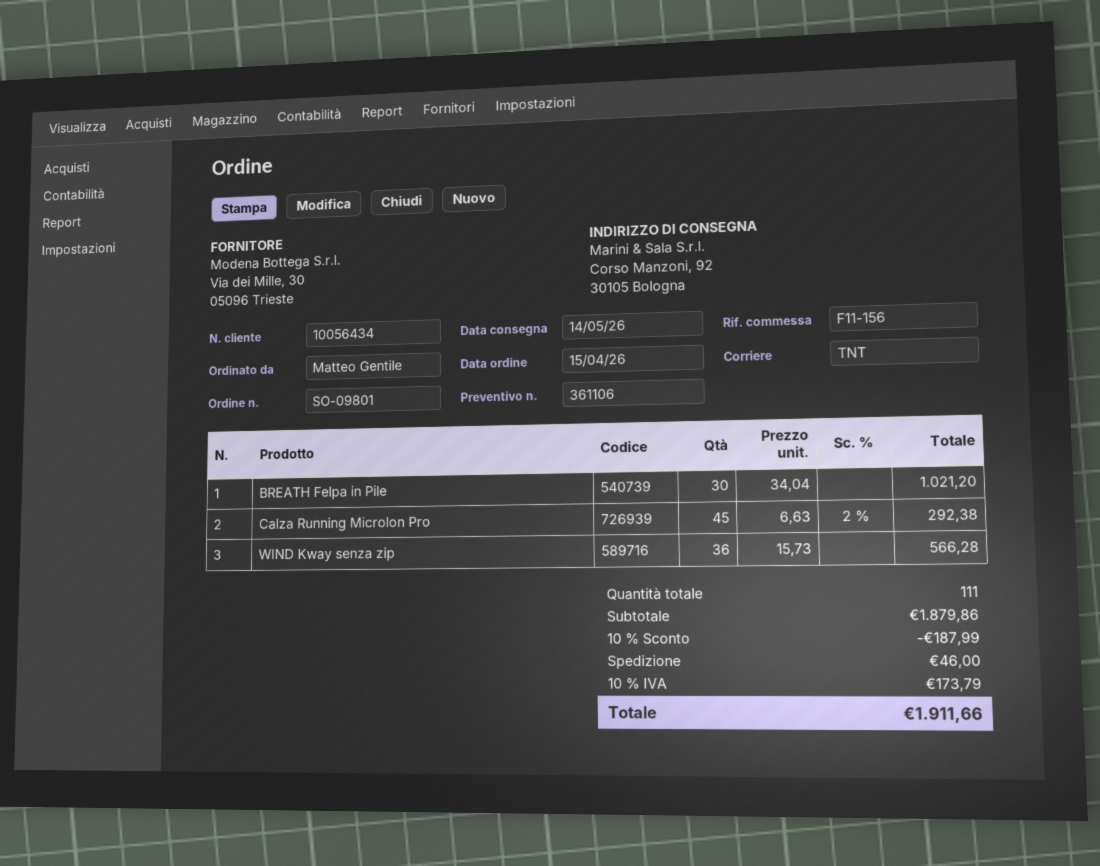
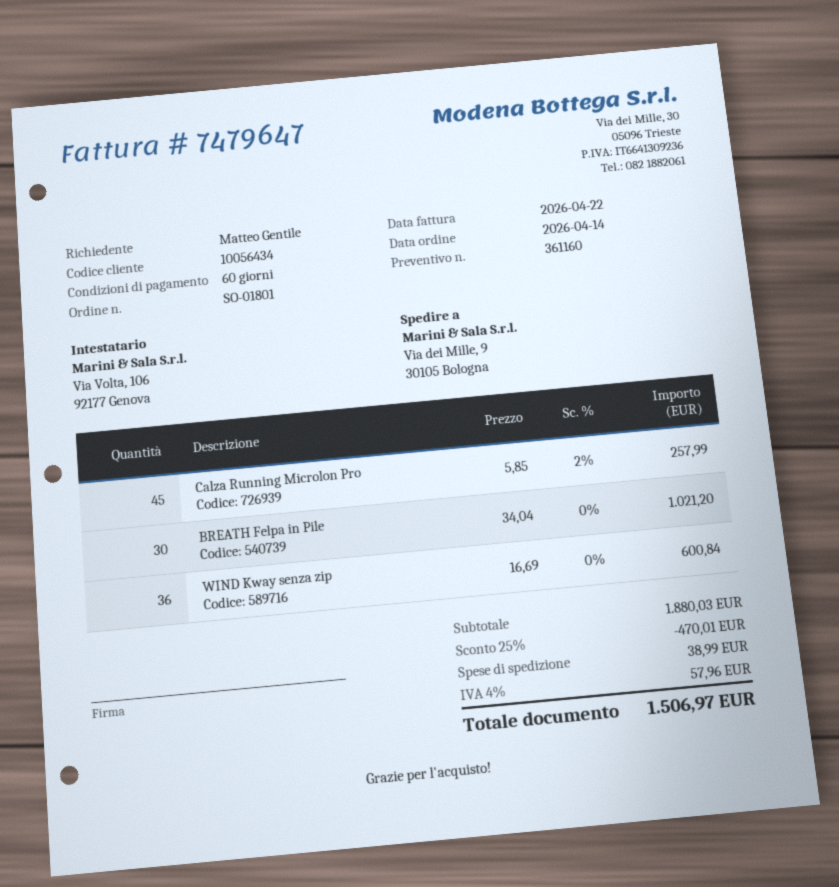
quote number: 361106 -> 361160
order number: SO-09801 -> SO-01801
order date: 2026-04-15 -> 2026-04-14
ship to: Corso Manzoni, 92, 30105 Bologna -> Via dei Mille, 9, 30105 Bologna
Calza Running Microlon Pro: 45 x 6.63 - 2% = 292.38 -> 45 x 5.85 - 2% = 257.99
WIND Kway senza zip: 36 x 15.73 = 566.28 -> 36 x 16.69 = 600.84
subtotal: 1879.86 -> 1880.03
discount: 10% = 187.99 -> 25% = 470.01
shipping: 46.00 -> 38.99
tax: 10% = 173.79 -> 4% = 57.96
total: 1911.66 -> 1506.97

